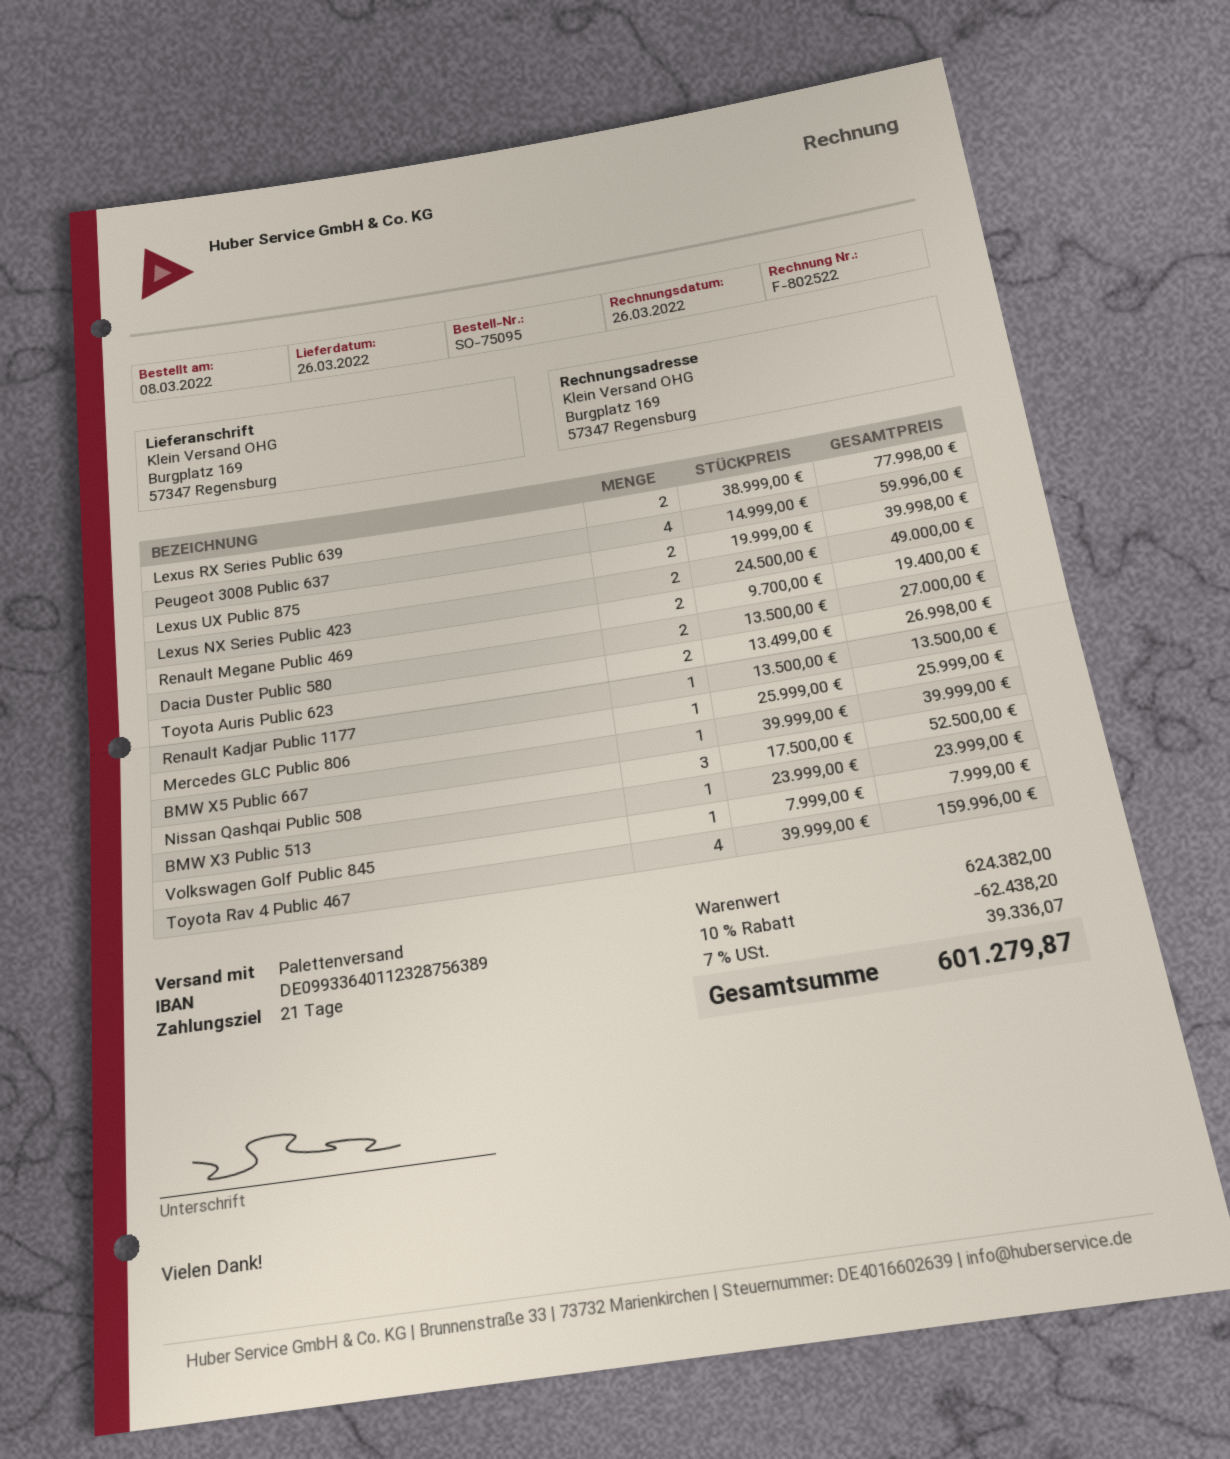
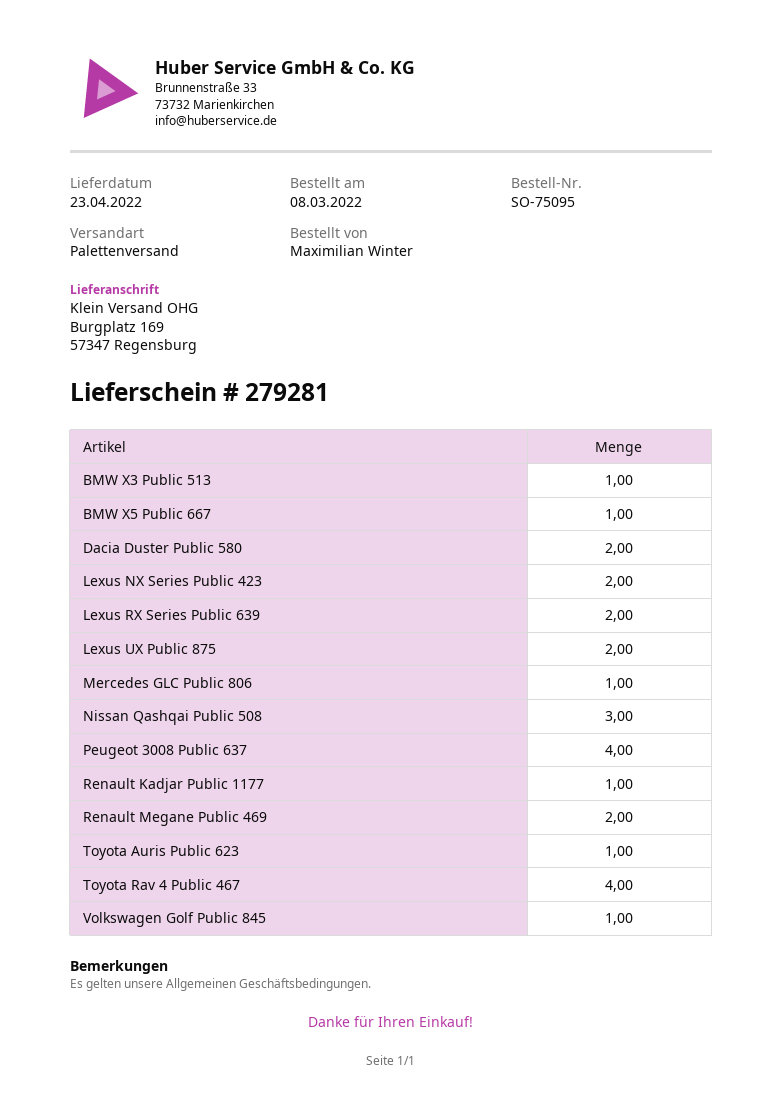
delivery date: 2022-03-26 -> 2022-04-23
Toyota Auris Public 623: 2 -> 1

